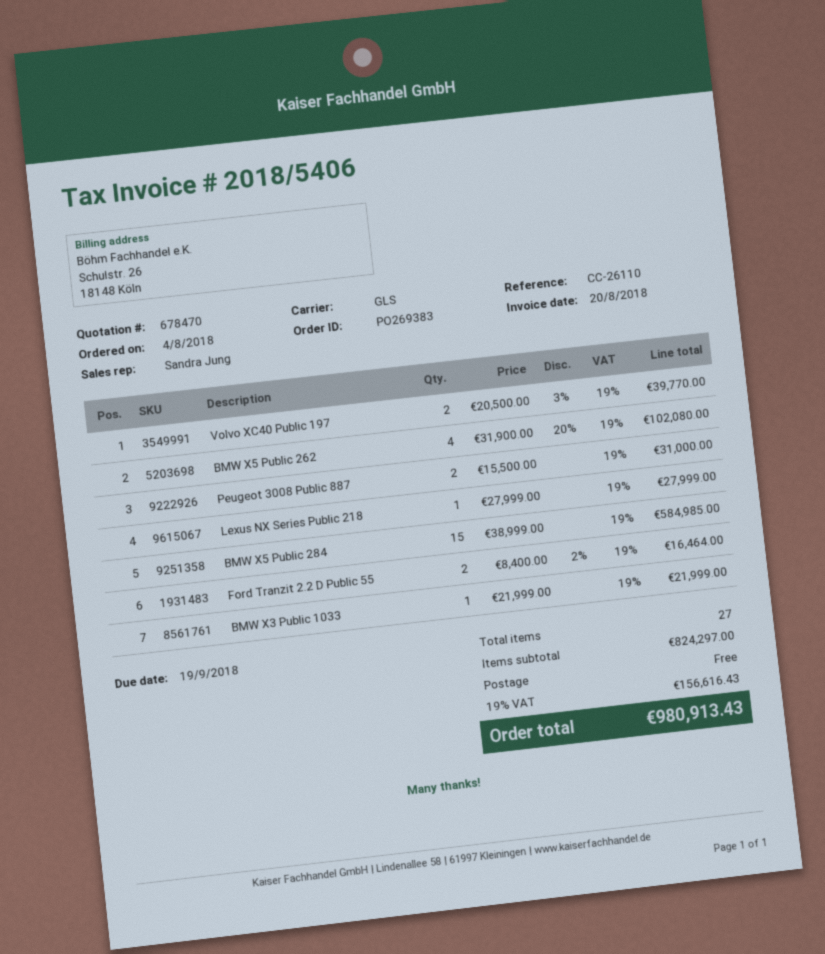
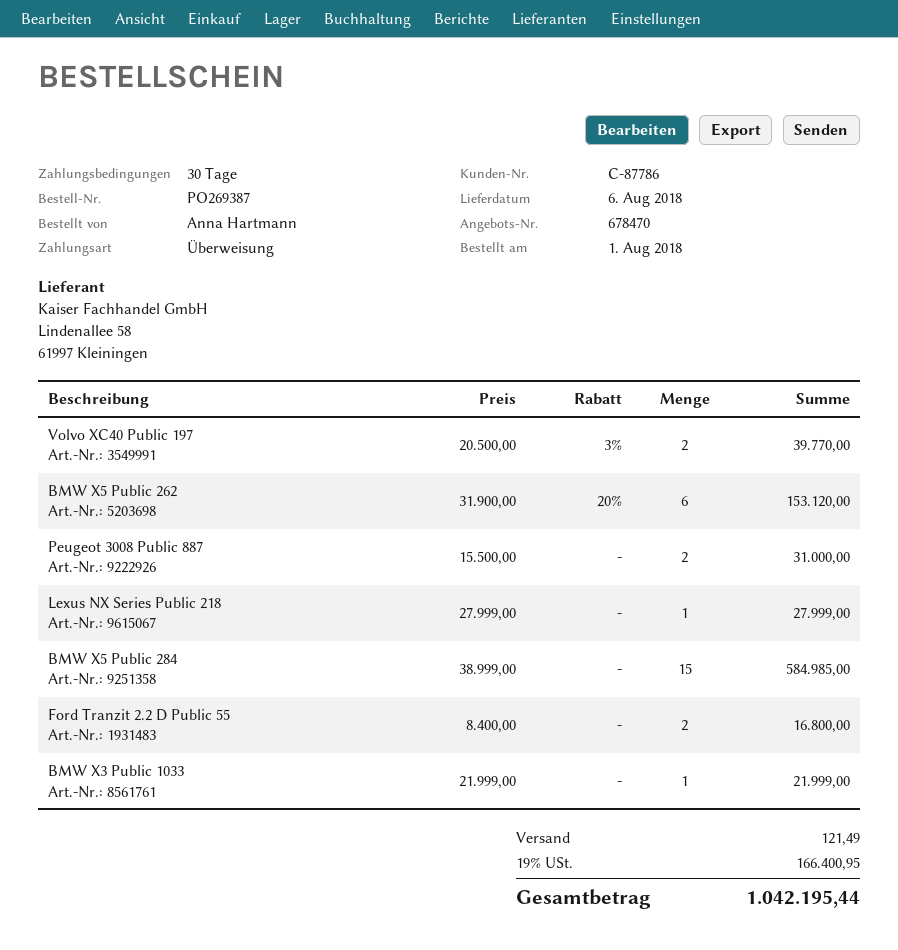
order number: PO269383 -> PO269387
order date: 2018-08-04 -> 2018-08-01
BMW X5 Public 262: 4 x 31900.00 - 20% = 102080.00 -> 6 x 31900.00 - 20% = 153120.00
Ford Tranzit 2.2 D Public 55: 2 x 8400.00 - 2% = 16464.00 -> 2 x 8400.00 = 16800.00
shipping: 0.00 -> 121.49
tax: 19% = 156616.43 -> 19% = 166400.95
total: 980913.43 -> 1042195.44

